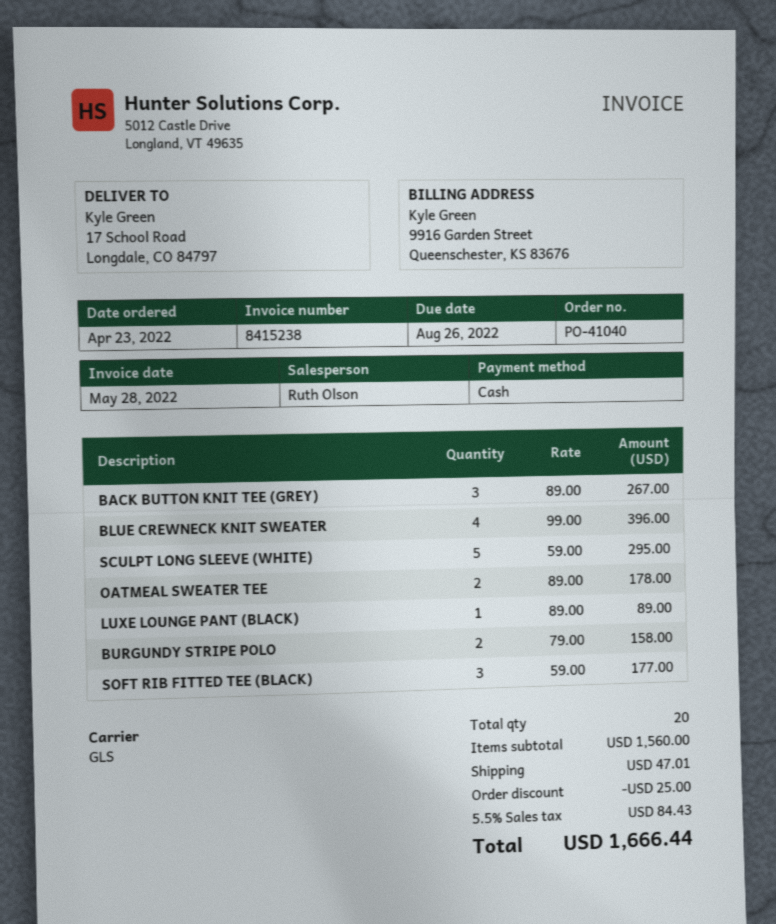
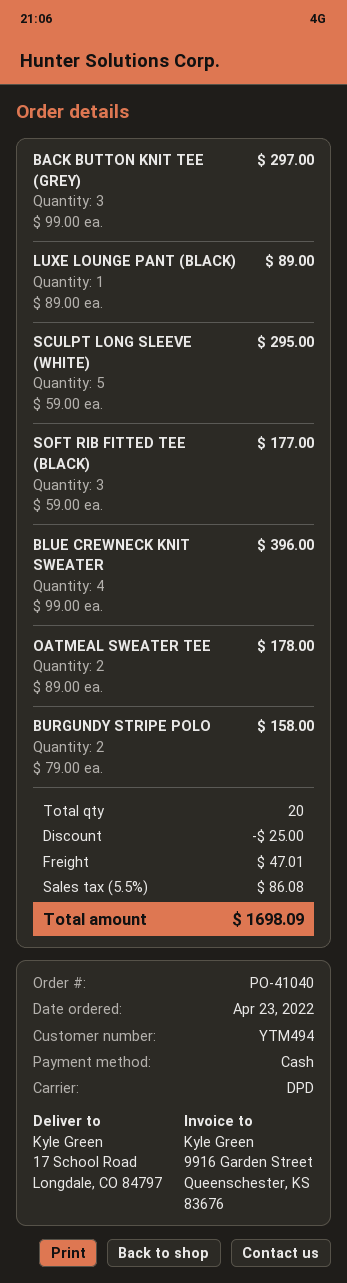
shipping method: GLS -> DPD
BACK BUTTON KNIT TEE (GREY): 3 x 89.00 = 267.00 -> 3 x 99.00 = 297.00
tax: 5.5% = 84.43 -> 5.5% = 86.08
total: 1666.44 -> 1698.09

